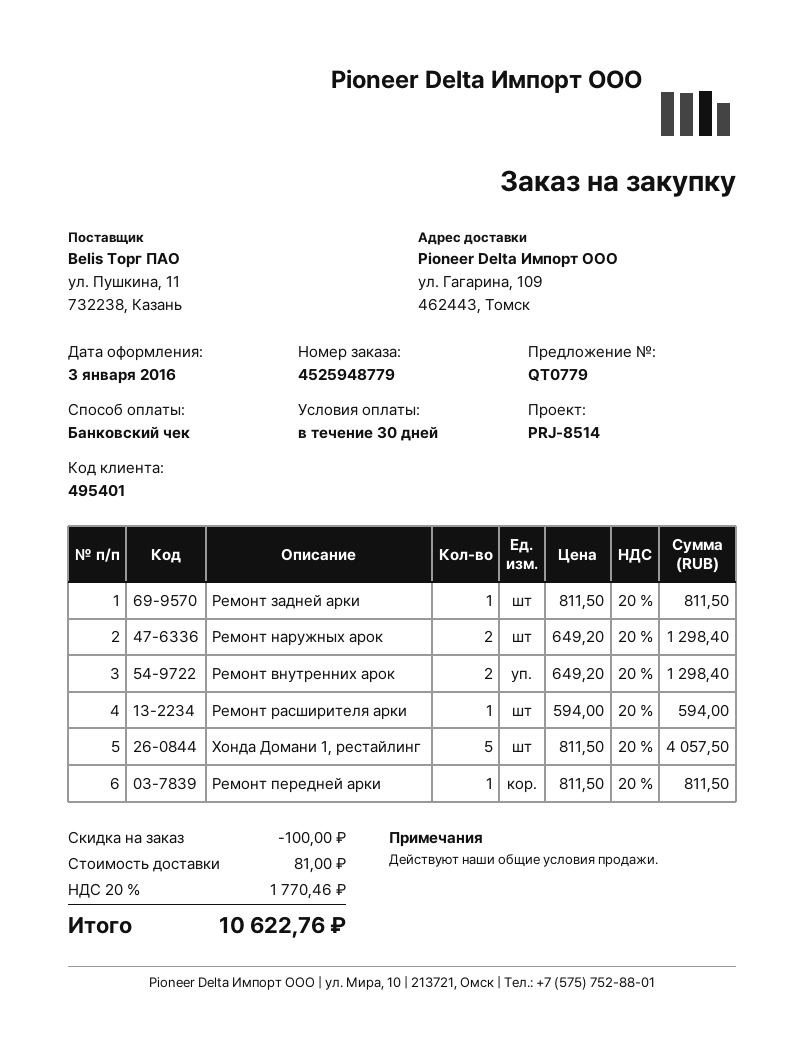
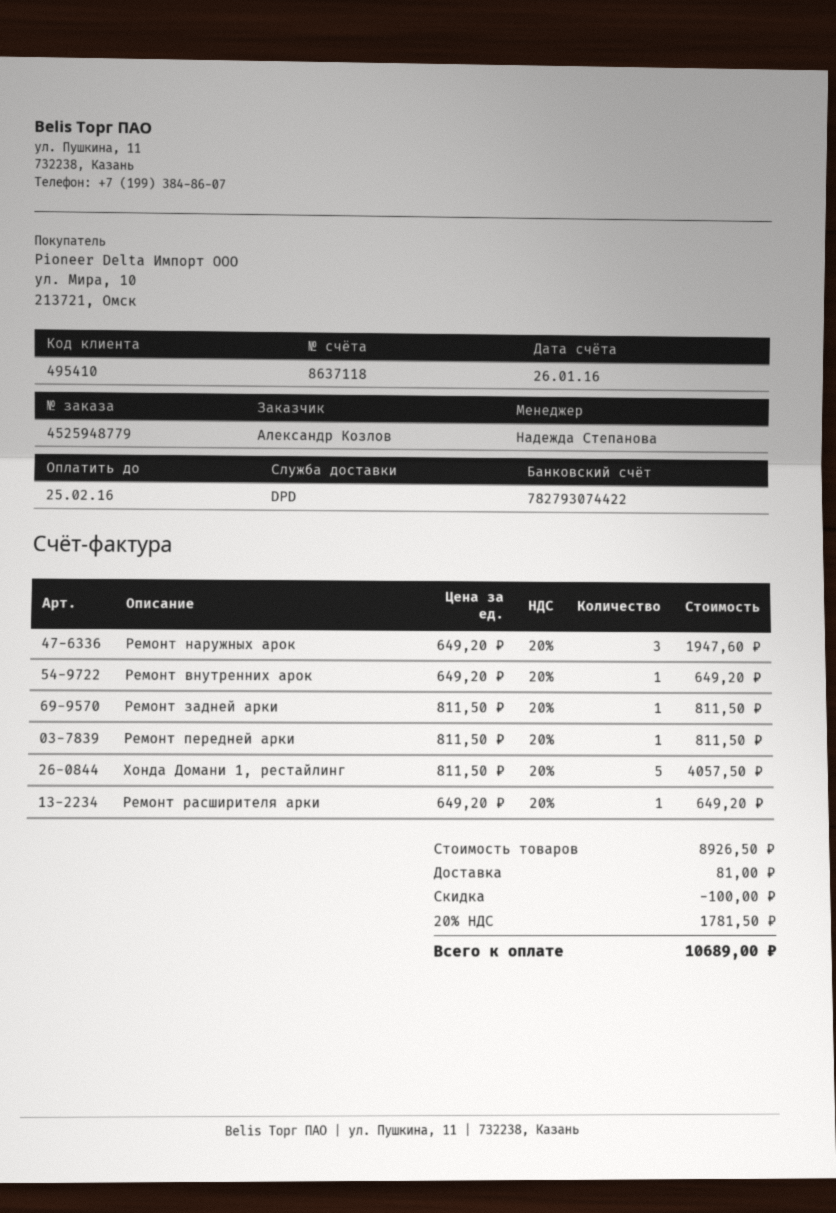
customer number: 495401 -> 495410
Ремонт наружных арок: 2 x 649.20 = 1298.40 -> 3 x 649.20 = 1947.60
Ремонт внутренних арок: 2 x 649.20 = 1298.40 -> 1 x 649.20 = 649.20
Ремонт расширителя арки: 1 x 594.00 = 594.00 -> 1 x 649.20 = 649.20
tax: 20% = 1770.46 -> 20% = 1781.50
total: 10622.76 -> 10689.00

